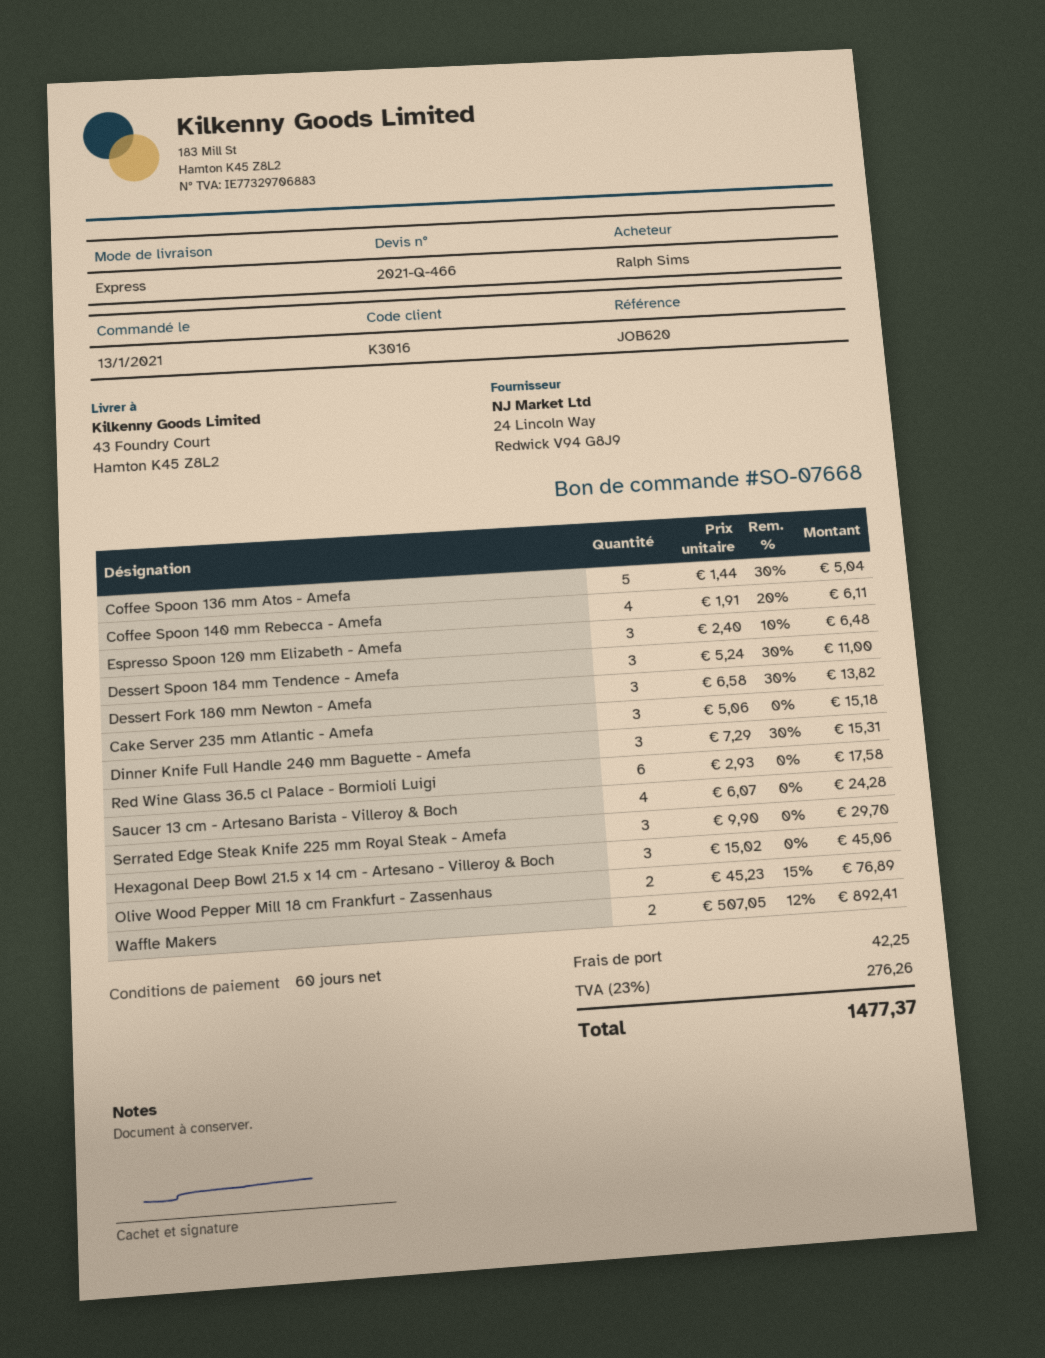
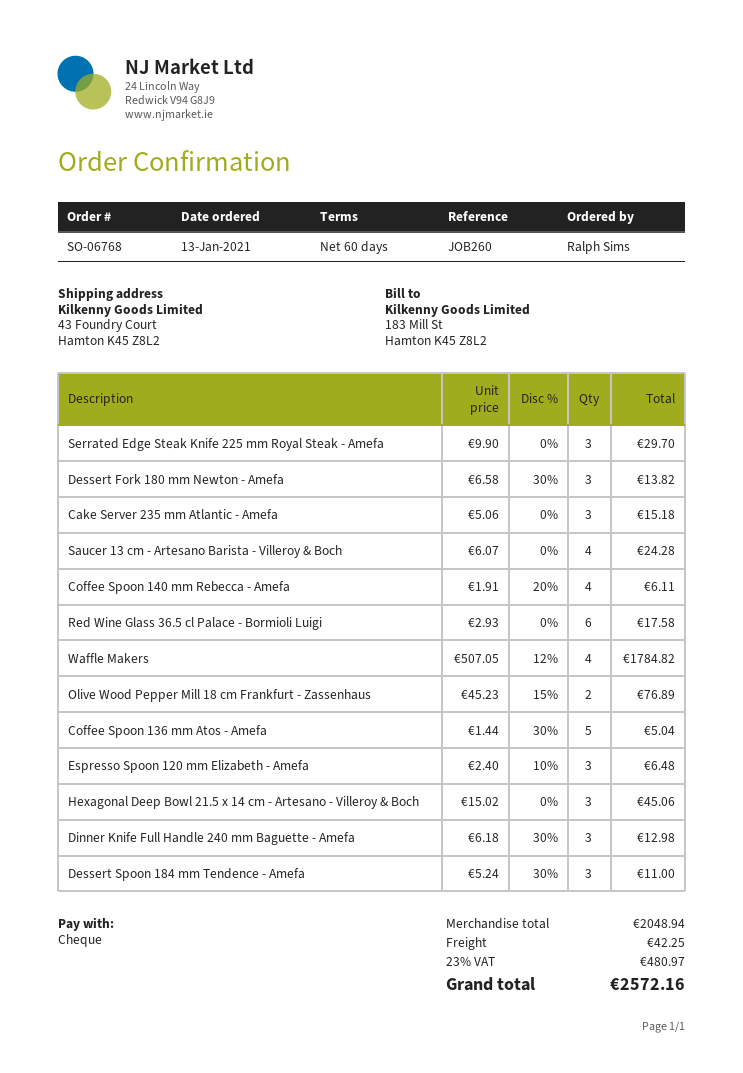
order number: SO-07668 -> SO-06768
reference: JOB620 -> JOB260
Dinner Knife Full Handle 240 mm Baguette - Amefa: 3 x 7.29 - 30% = 15.31 -> 3 x 6.18 - 30% = 12.98
Waffle Makers: 2 x 507.05 - 12% = 892.41 -> 4 x 507.05 - 12% = 1784.82
tax: 23% = 276.26 -> 23% = 480.97
total: 1477.37 -> 2572.16

